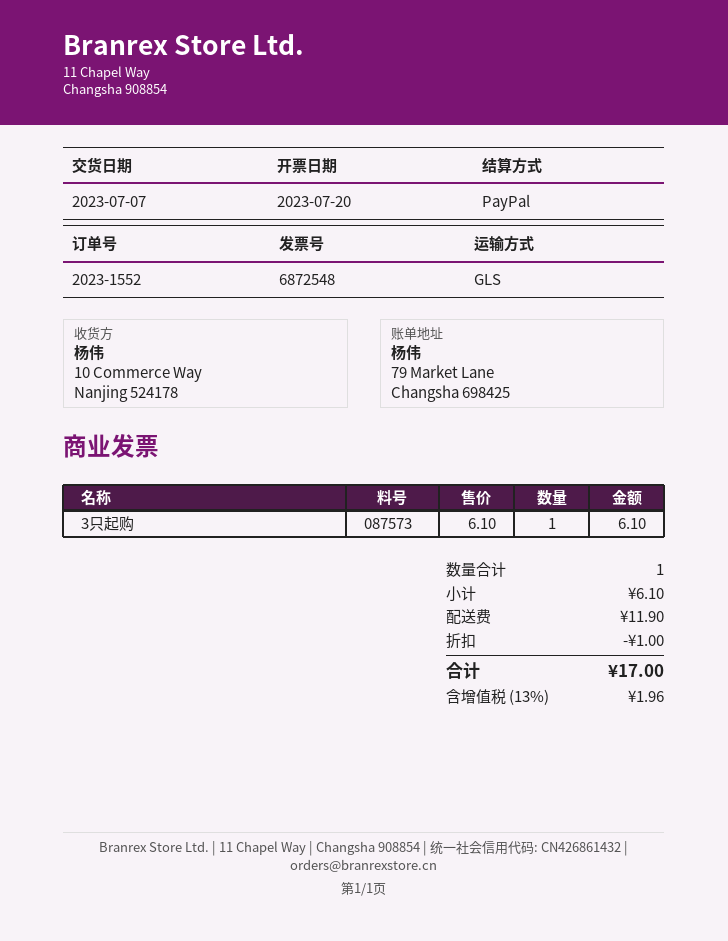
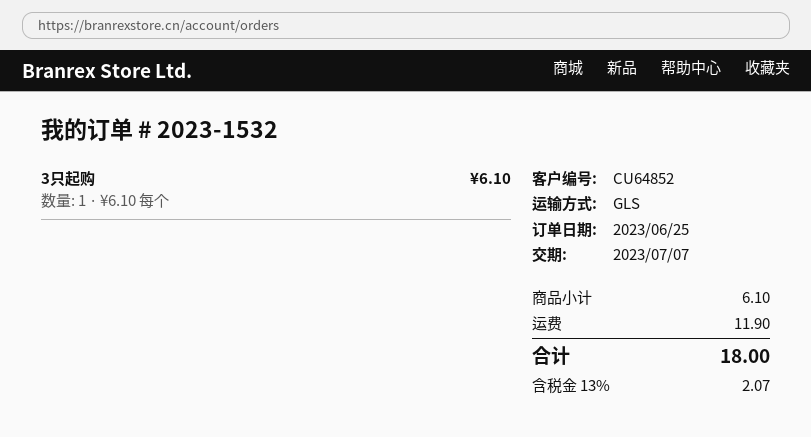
order number: 2023-1552 -> 2023-1532
discount: 1.00 -> none
tax: 13% = 1.96 -> 13% = 2.07
total: 17.00 -> 18.00

